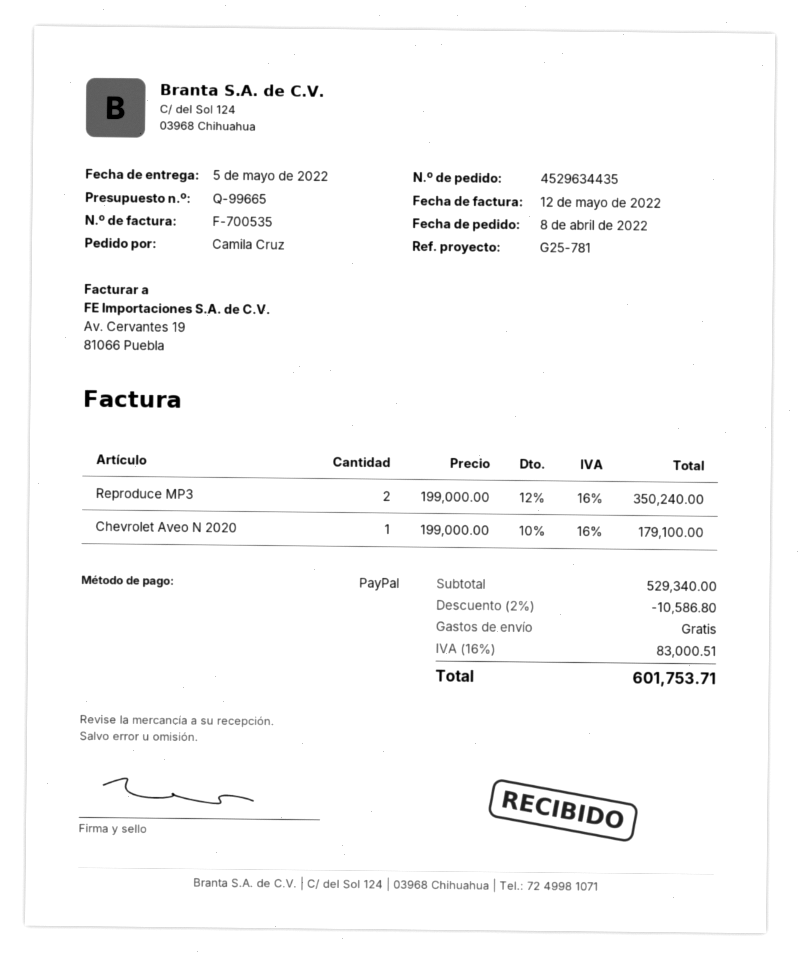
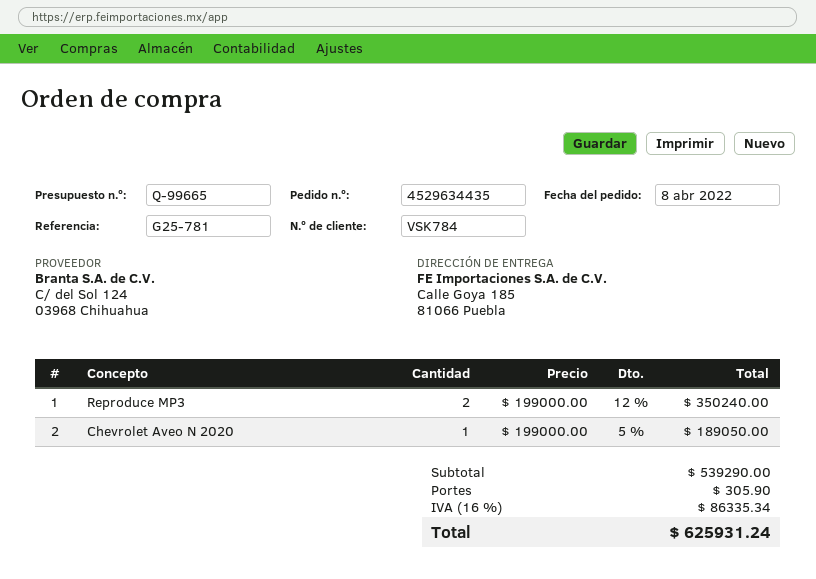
Chevrolet Aveo N 2020: 1 x 199000.00 - 10% = 179100.00 -> 1 x 199000.00 - 5% = 189050.00
subtotal: 529340.00 -> 539290.00
discount: 2% = 10586.80 -> none
shipping: 0.00 -> 305.90
tax: 16% = 83000.51 -> 16% = 86335.34
total: 601753.71 -> 625931.24

